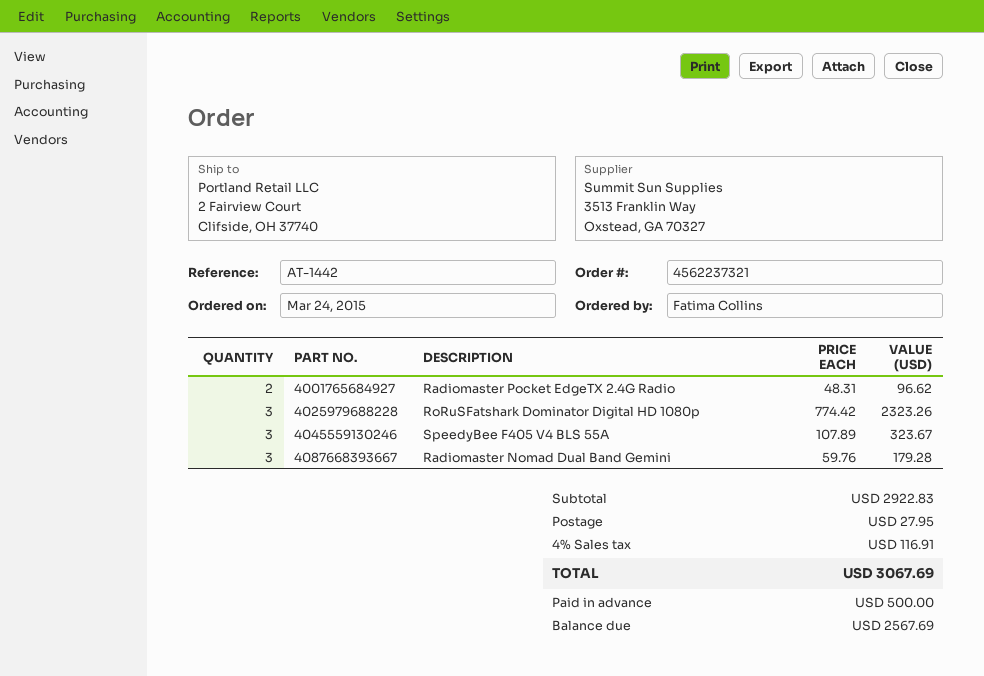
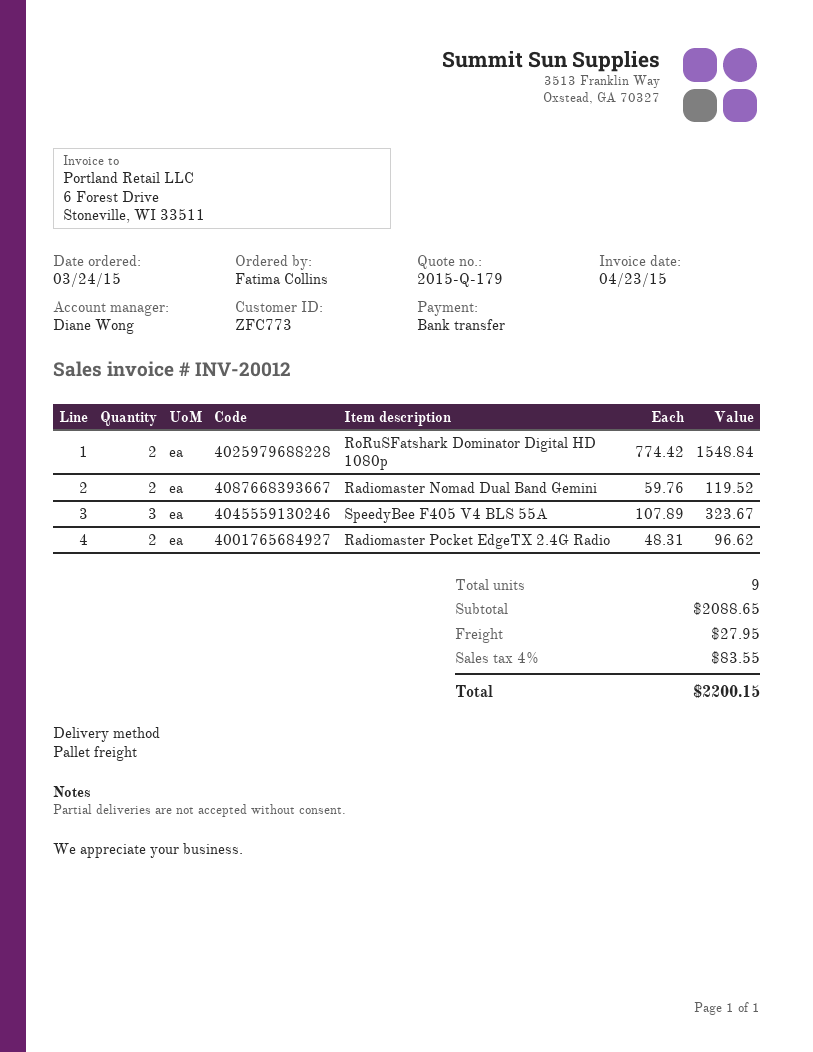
RoRuSFatshark Dominator Digital HD 1080p: 3 x 774.42 = 2323.26 -> 2 x 774.42 = 1548.84
Radiomaster Nomad Dual Band Gemini: 3 x 59.76 = 179.28 -> 2 x 59.76 = 119.52
subtotal: 2922.83 -> 2088.65
tax: 4% = 116.91 -> 4% = 83.55
total: 3067.69 -> 2200.15

